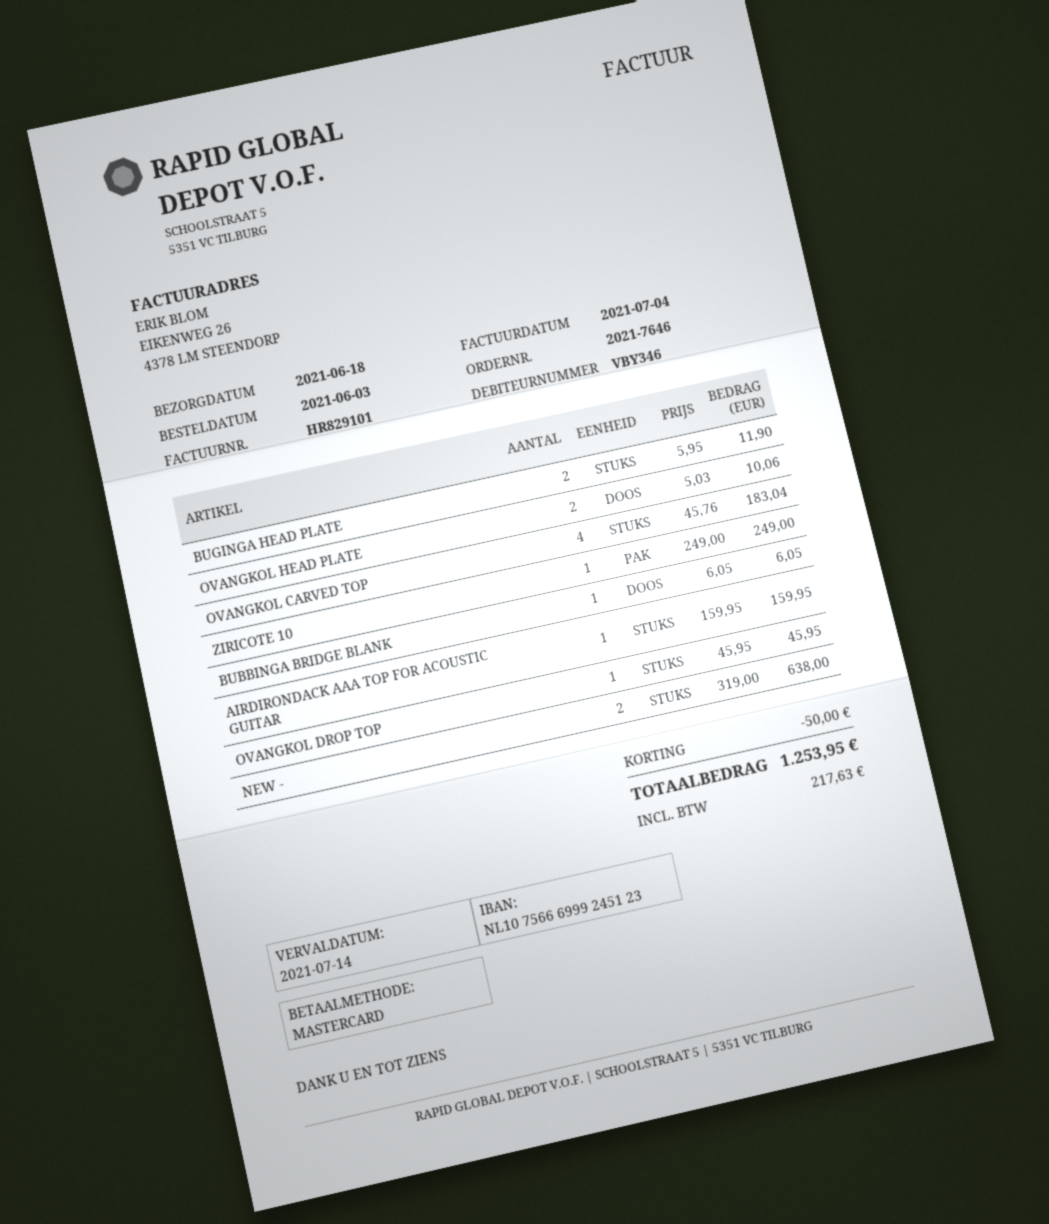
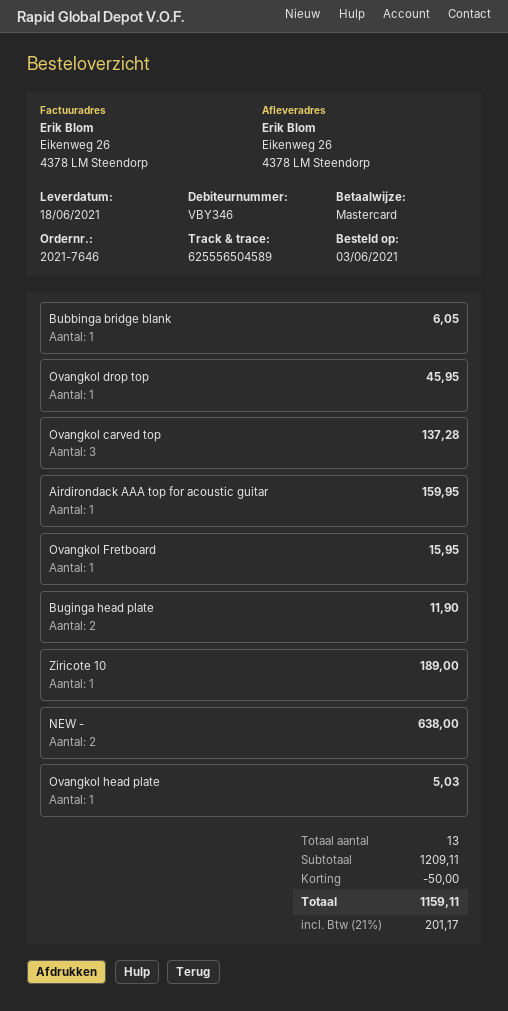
OVANGKOL HEAD PLATE: 2 for 10.06 -> 1 for 5.03
OVANGKOL CARVED TOP: 4 for 183.04 -> 3 for 137.28
ZIRICOTE 10: 1 for 249.00 -> 1 for 189.00
Ovangkol Fretboard: none -> 1 for 15.95
tax: 217.63 -> 201.17
total: 1253.95 -> 1159.11

